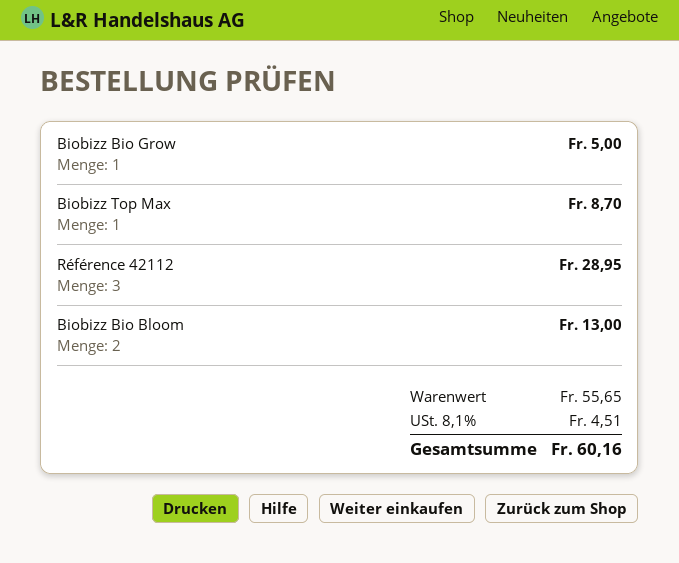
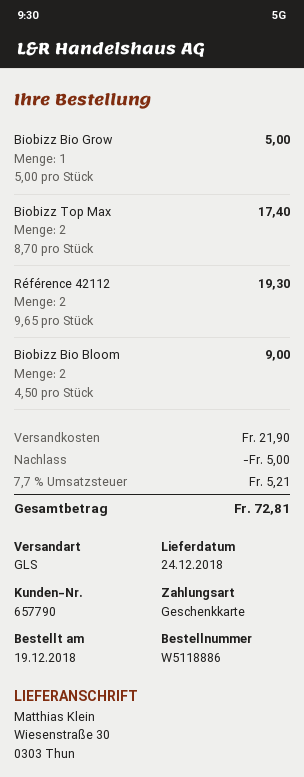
Biobizz Top Max: 1 for 8.70 -> 2 for 17.40
Référence 42112: 3 for 28.95 -> 2 for 19.30
Biobizz Bio Bloom: 2 for 13.00 -> 2 for 9.00
discount: none -> 5.00
shipping: none -> 21.90
tax: 8.1% = 4.51 -> 7.7% = 5.21
total: 60.16 -> 72.81

